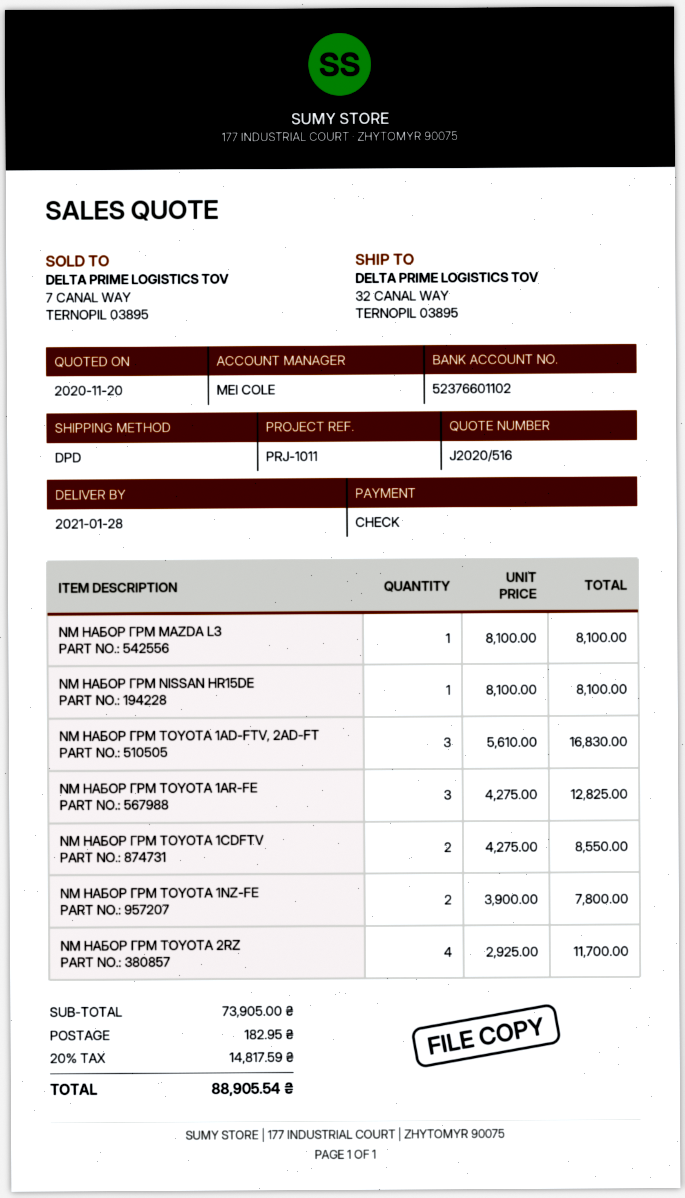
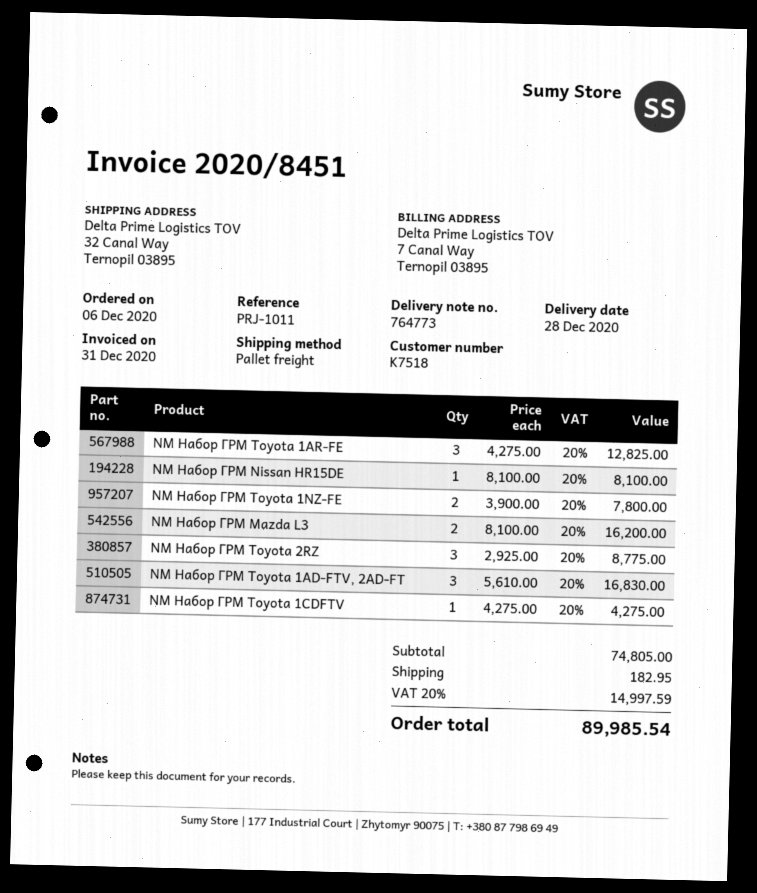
delivery date: 2021-01-28 -> 2020-12-28
shipping method: DPD -> pallet freight
NM НАБОР ГРМ MAZDA L3: 1 x 8100.00 = 8100.00 -> 2 x 8100.00 = 16200.00
NM НАБОР ГРМ TOYOTA 1CDFTV: 2 x 4275.00 = 8550.00 -> 1 x 4275.00 = 4275.00
NM НАБОР ГРМ TOYOTA 2RZ: 4 x 2925.00 = 11700.00 -> 3 x 2925.00 = 8775.00
subtotal: 73905.00 -> 74805.00
tax: 20% = 14817.59 -> 20% = 14997.59
total: 88905.54 -> 89985.54

